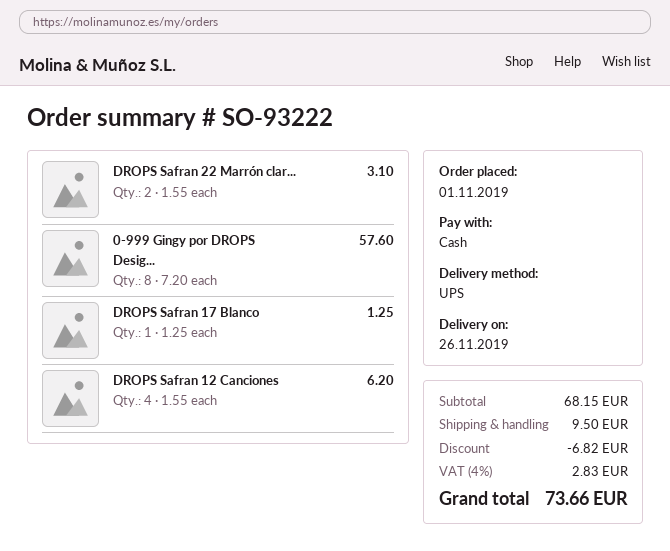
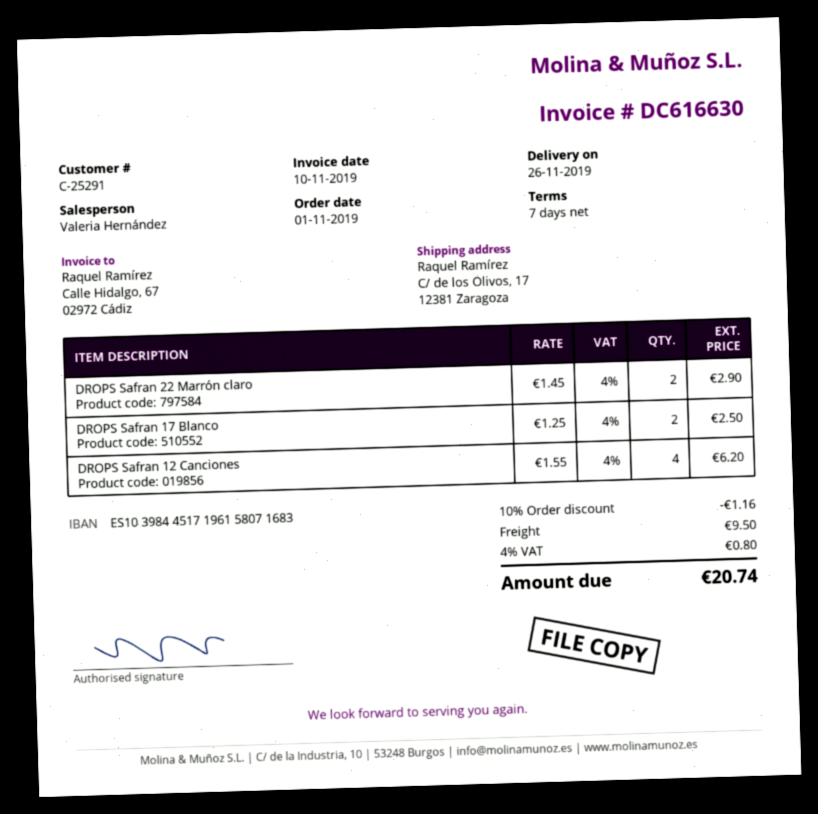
DROPS Safran 22 Marrón clar...: 2 x 1.55 = 3.10 -> 2 x 1.45 = 2.90
0-999 Gingy por DROPS Desig...: 8 x 7.20 = 57.60 -> none
DROPS Safran 17 Blanco: 1 x 1.25 = 1.25 -> 2 x 1.25 = 2.50
discount: 6.82 -> 1.16
tax: 4% = 2.83 -> 4% = 0.80
total: 73.66 -> 20.74

